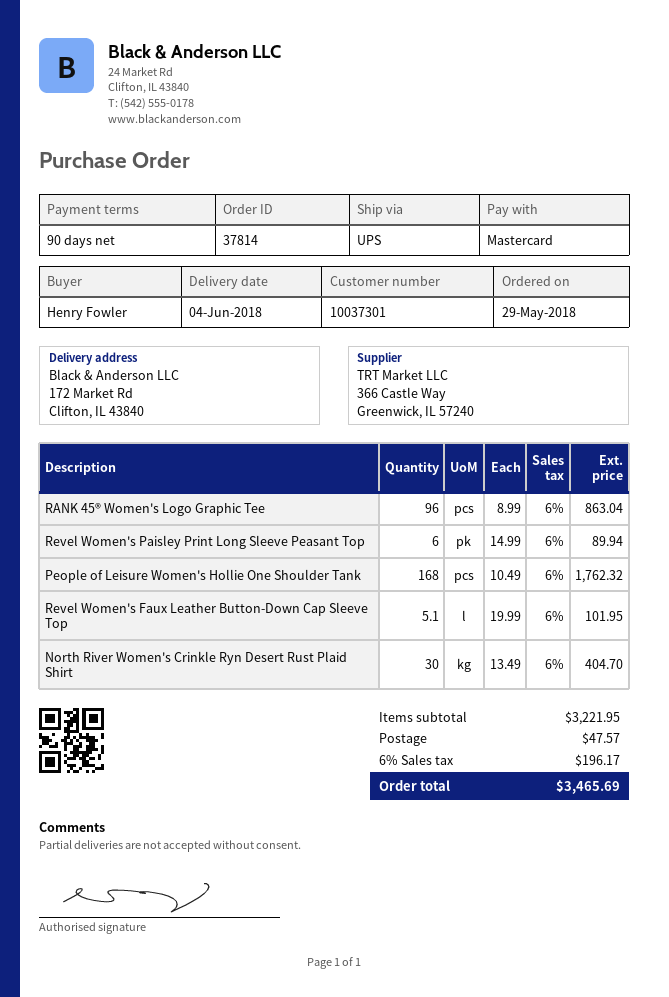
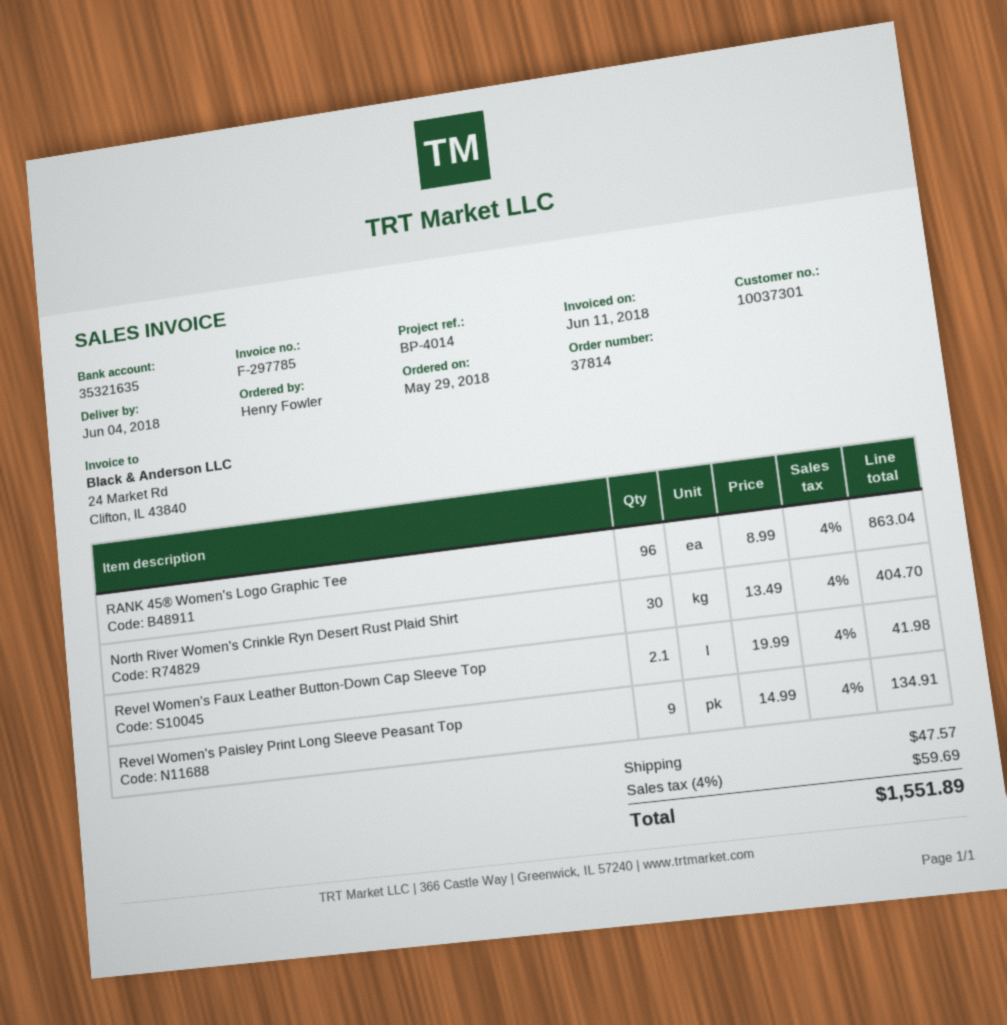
Revel Women's Paisley Print Long Sleeve Peasant Top: 6 x 14.99 = 89.94 -> 9 x 14.99 = 134.91
People of Leisure Women's Hollie One Shoulder Tank: 168 x 10.49 = 1762.32 -> none
Revel Women's Faux Leather Button-Down Cap Sleeve Top: 5.1 x 19.99 = 101.95 -> 2.1 x 19.99 = 41.98
tax: 6% = 196.17 -> 4% = 59.69
total: 3465.69 -> 1551.89

